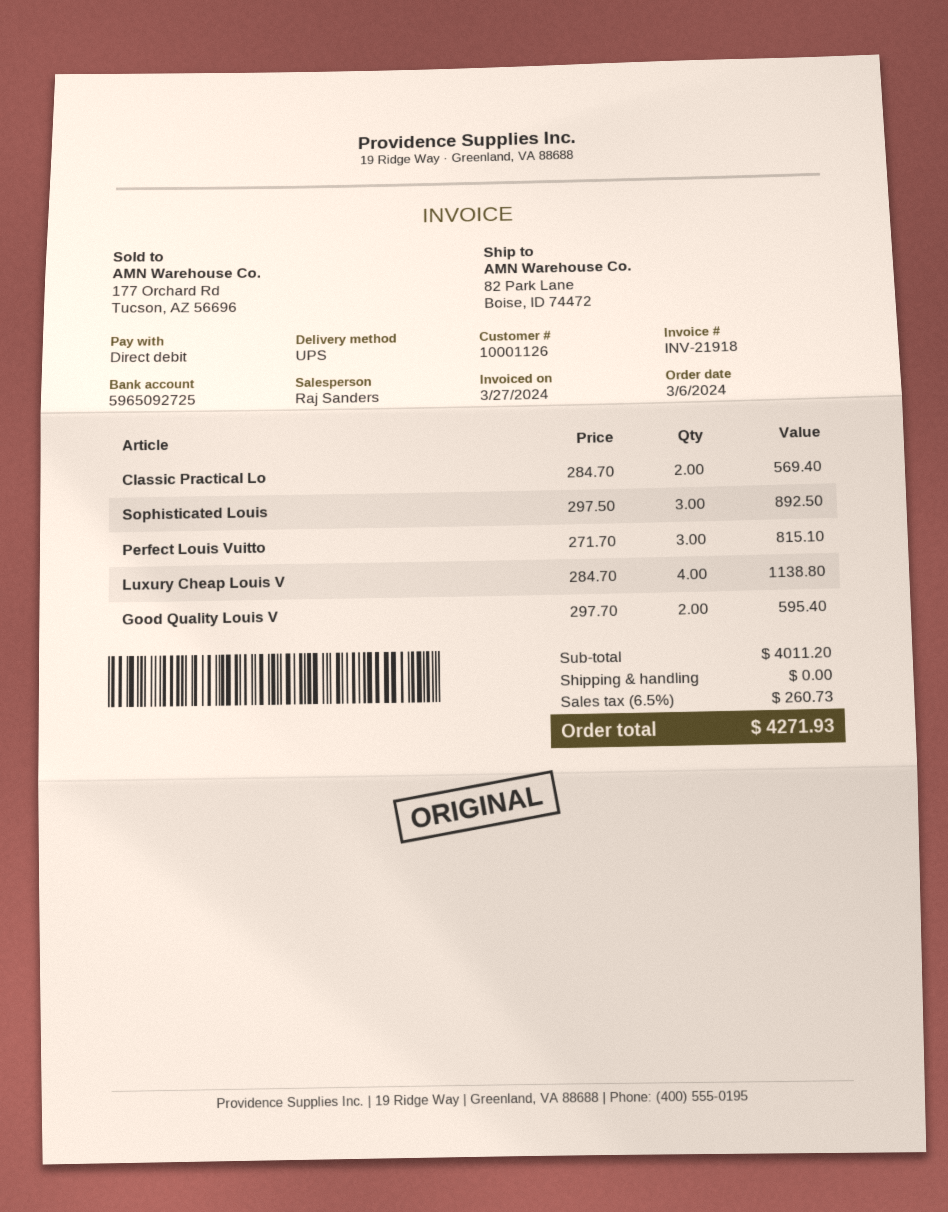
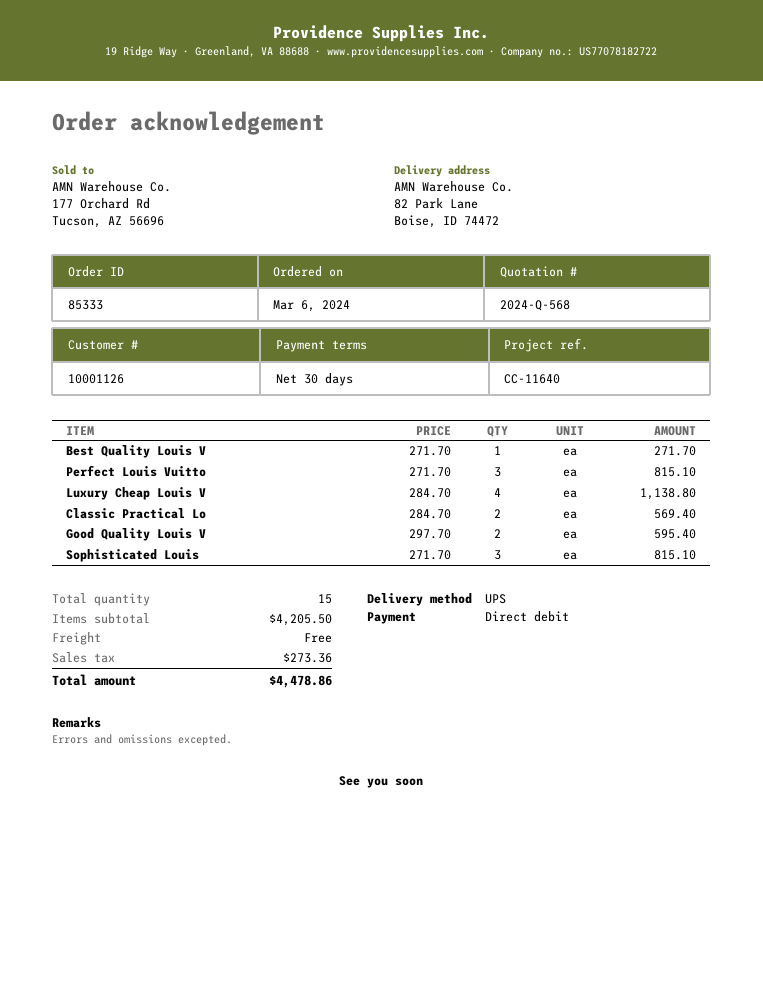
Sophisticated Louis: 3 x 297.50 = 892.50 -> 3 x 271.70 = 815.10
Best Quality Louis V: none -> 1 x 271.70 = 271.70
subtotal: 4011.20 -> 4205.50
tax: 260.73 -> 273.36
total: 4271.93 -> 4478.86

